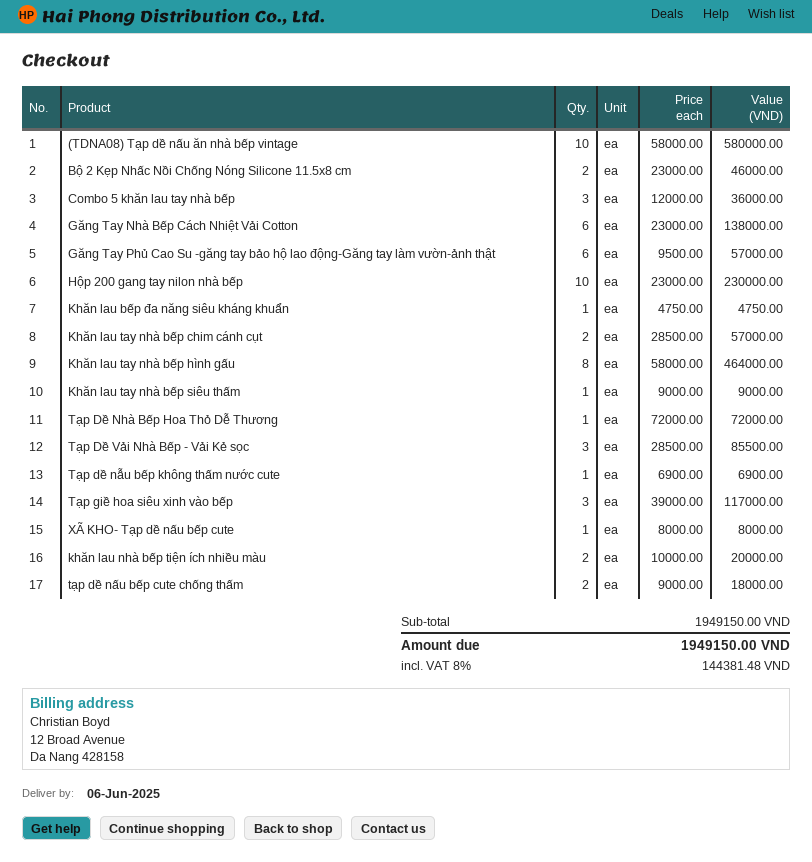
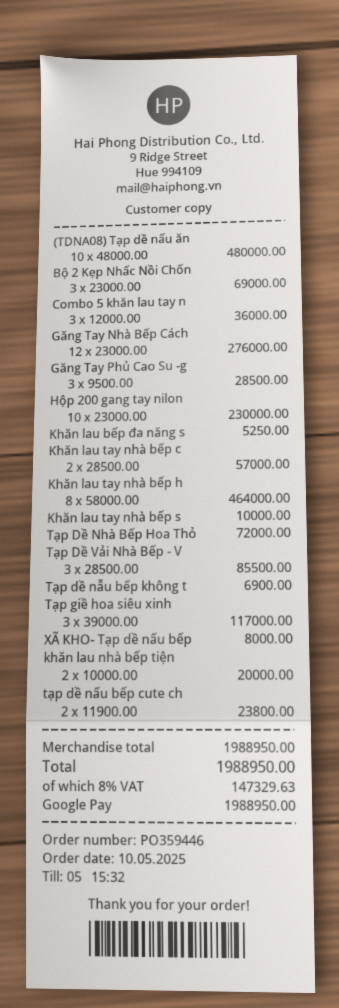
(TDNA08) Tạp dề nấu ăn nhà bếp vintage: 10 x 58000.00 = 580000.00 -> 10 x 48000.00 = 480000.00
Bộ 2 Kẹp Nhấc Nồi Chống Nóng Silicone 11.5x8 cm: 2 x 23000.00 = 46000.00 -> 3 x 23000.00 = 69000.00
Găng Tay Nhà Bếp Cách Nhiệt Vải Cotton: 6 x 23000.00 = 138000.00 -> 12 x 23000.00 = 276000.00
Găng Tay Phủ Cao Su -găng tay bảo hộ lao động-Găng tay làm vườn-ảnh thật: 6 x 9500.00 = 57000.00 -> 3 x 9500.00 = 28500.00
Khăn lau bếp đa năng siêu kháng khuẩn: 1 x 4750.00 = 4750.00 -> 1 x 5250.00 = 5250.00
Khăn lau tay nhà bếp siêu thấm: 1 x 9000.00 = 9000.00 -> 1 x 10000.00 = 10000.00
tạp dề nấu bếp cute chống thấm: 2 x 9000.00 = 18000.00 -> 2 x 11900.00 = 23800.00
subtotal: 1949150.00 -> 1988950.00
tax: 8% = 144381.48 -> 8% = 147329.63
total: 1949150.00 -> 1988950.00

